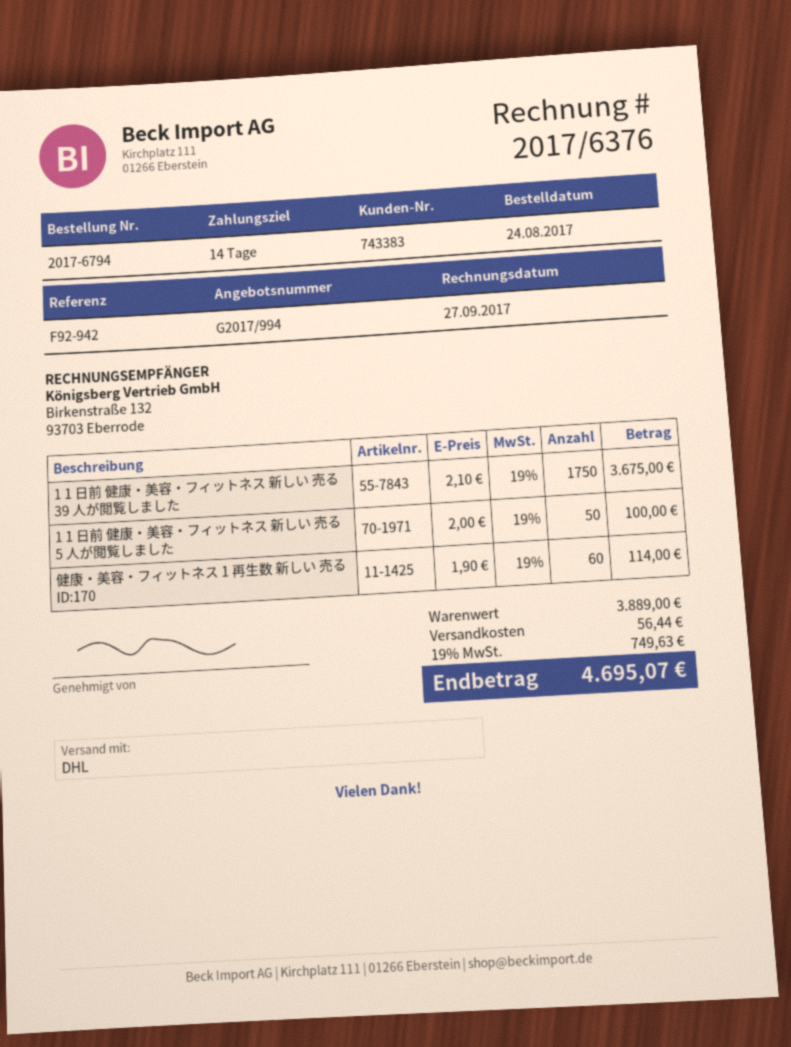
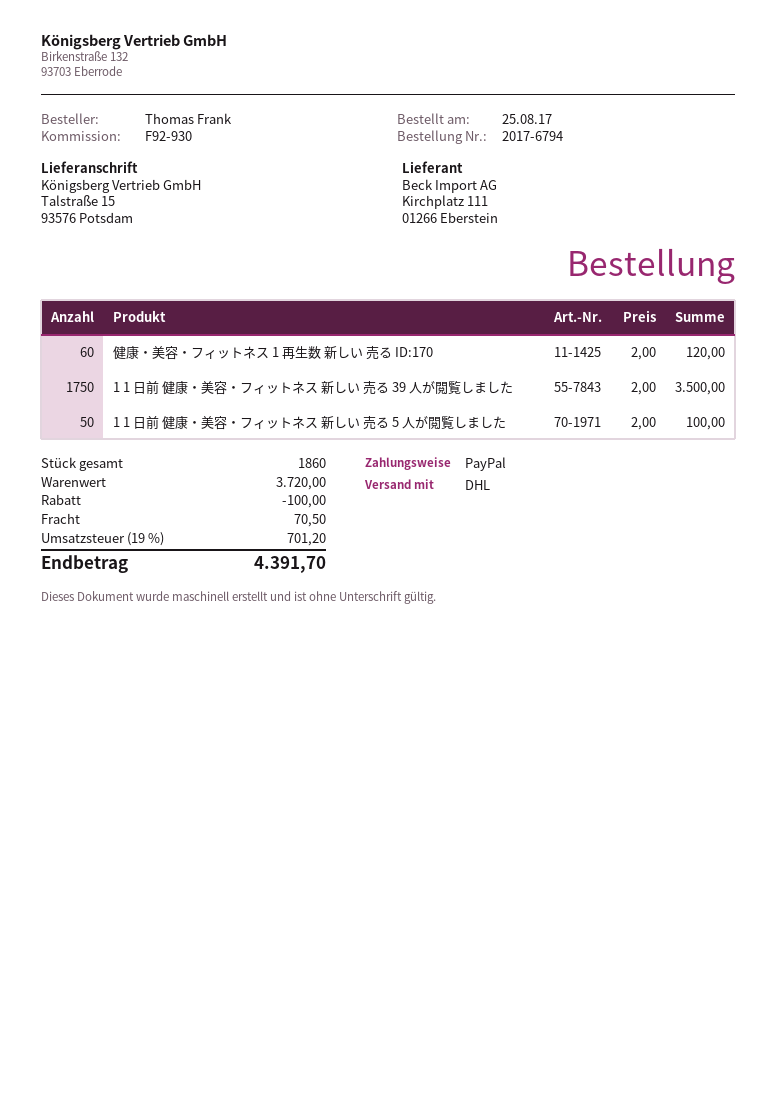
order date: 2017-08-24 -> 2017-08-25
reference: F92-942 -> F92-930
1 1 日前 健康・美容・フィットネス 新しい 売る 39 人が閲覧しました: 1750 x 2.10 = 3675.00 -> 1750 x 2.00 = 3500.00
健康・美容・フィットネス 1 再生数 新しい 売る ID:170: 60 x 1.90 = 114.00 -> 60 x 2.00 = 120.00
subtotal: 3889.00 -> 3720.00
discount: none -> 100.00
shipping: 56.44 -> 70.50
tax: 19% = 749.63 -> 19% = 701.20
total: 4695.07 -> 4391.70

